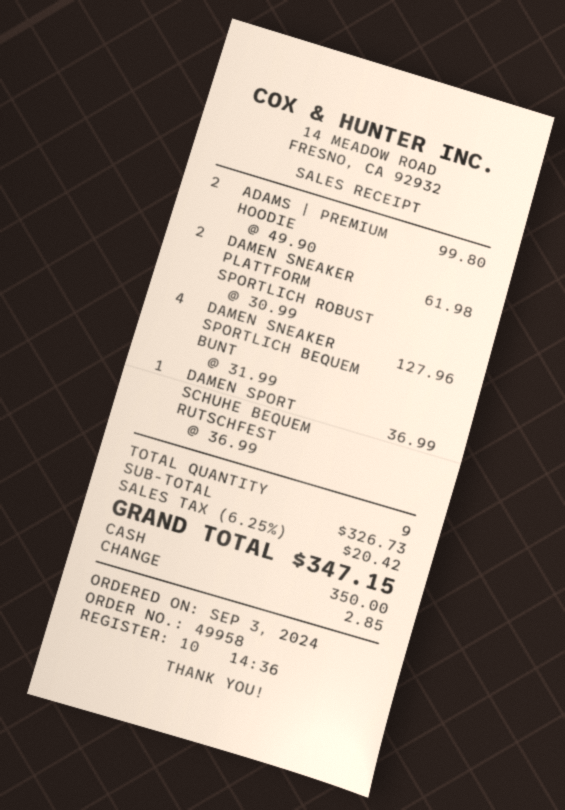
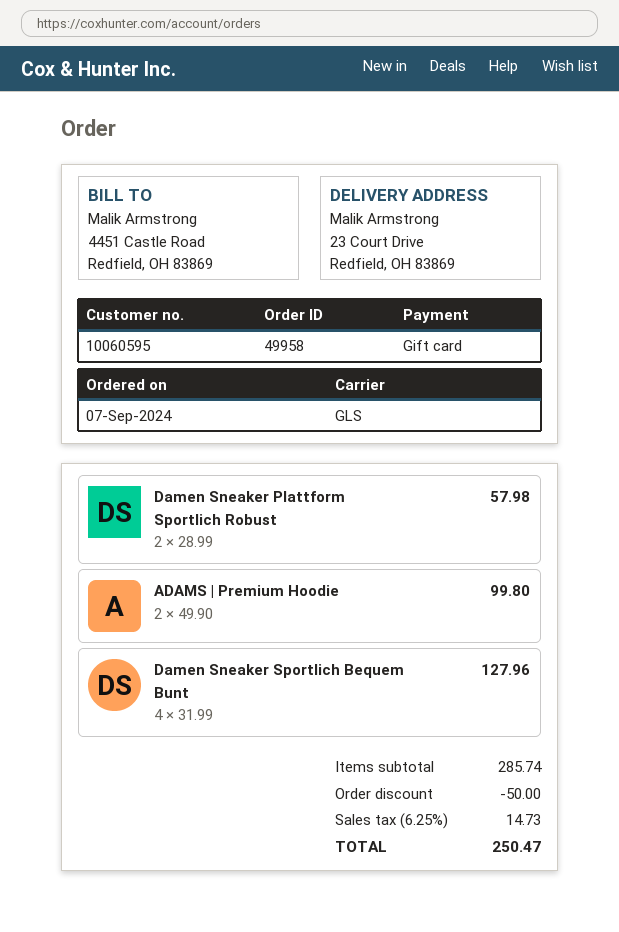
order date: 2024-09-03 -> 2024-09-07
payment method: cash -> gift card
DAMEN SNEAKER PLATTFORM SPORTLICH ROBUST: 2 x 30.99 = 61.98 -> 2 x 28.99 = 57.98
DAMEN SPORT SCHUHE BEQUEM RUTSCHFEST: 1 x 36.99 = 36.99 -> none
subtotal: 326.73 -> 285.74
discount: none -> 50.00
tax: 6.25% = 20.42 -> 6.25% = 14.73
total: 347.15 -> 250.47

